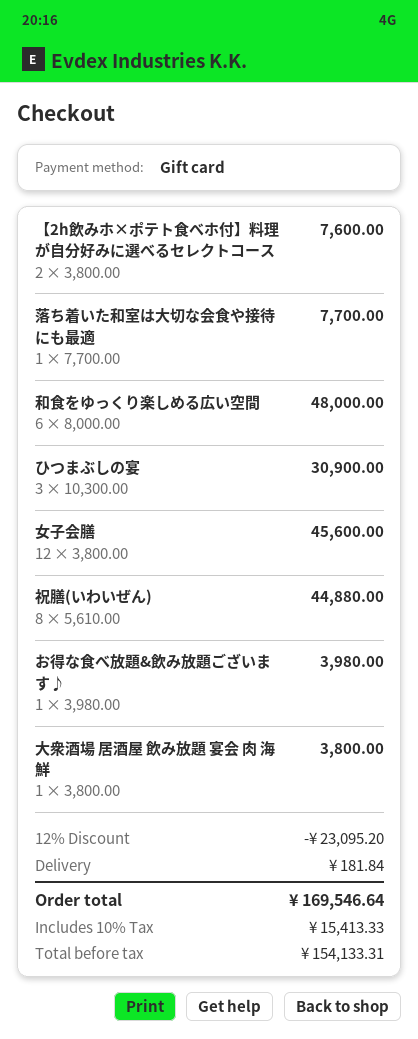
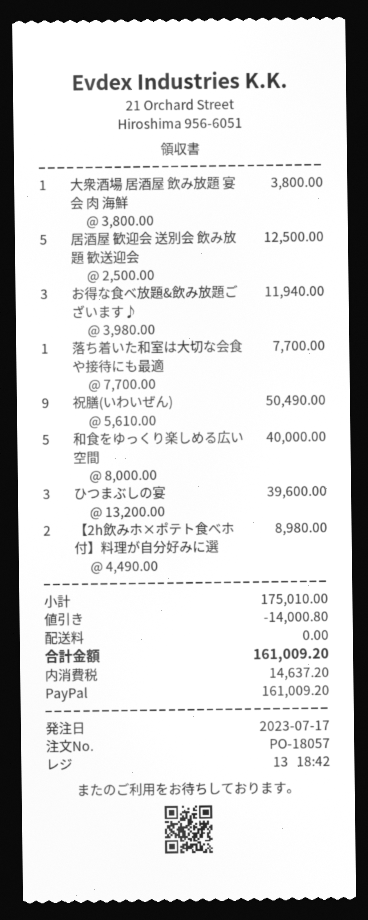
payment method: gift card -> PayPal
【2h飲みホ×ポテト食べホ付】料理が自分好みに選べるセレクトコース: 2 x 3800.00 = 7600.00 -> 2 x 4490.00 = 8980.00
和食をゆっくり楽しめる広い空間: 6 x 8000.00 = 48000.00 -> 5 x 8000.00 = 40000.00
ひつまぶしの宴: 3 x 10300.00 = 30900.00 -> 3 x 13200.00 = 39600.00
女子会膳: 12 x 3800.00 = 45600.00 -> none
祝膳(いわいぜん): 8 x 5610.00 = 44880.00 -> 9 x 5610.00 = 50490.00
お得な食べ放題&飲み放題ございます♪: 1 x 3980.00 = 3980.00 -> 3 x 3980.00 = 11940.00
居酒屋 歓迎会 送別会 飲み放題 歓送迎会: none -> 5 x 2500.00 = 12500.00
discount: 23095.20 -> 14000.80
shipping: 181.84 -> 0.00
tax: 15413.33 -> 14637.20
total: 169546.64 -> 161009.20

